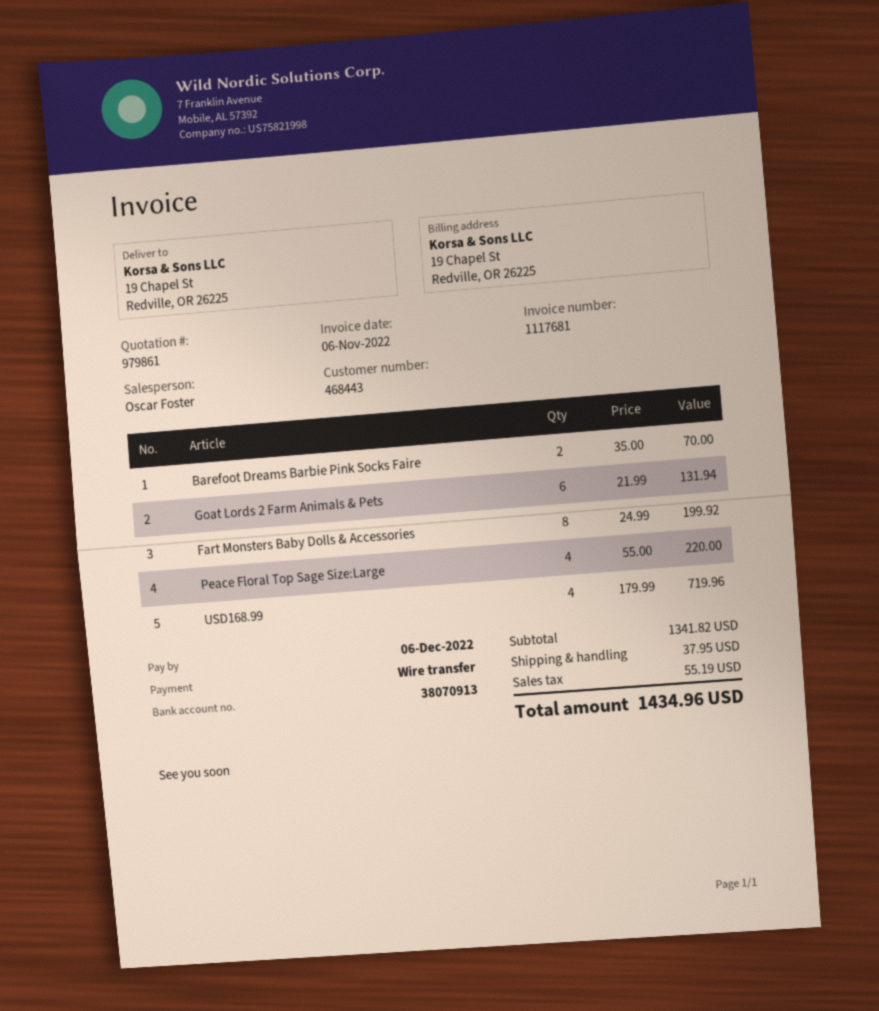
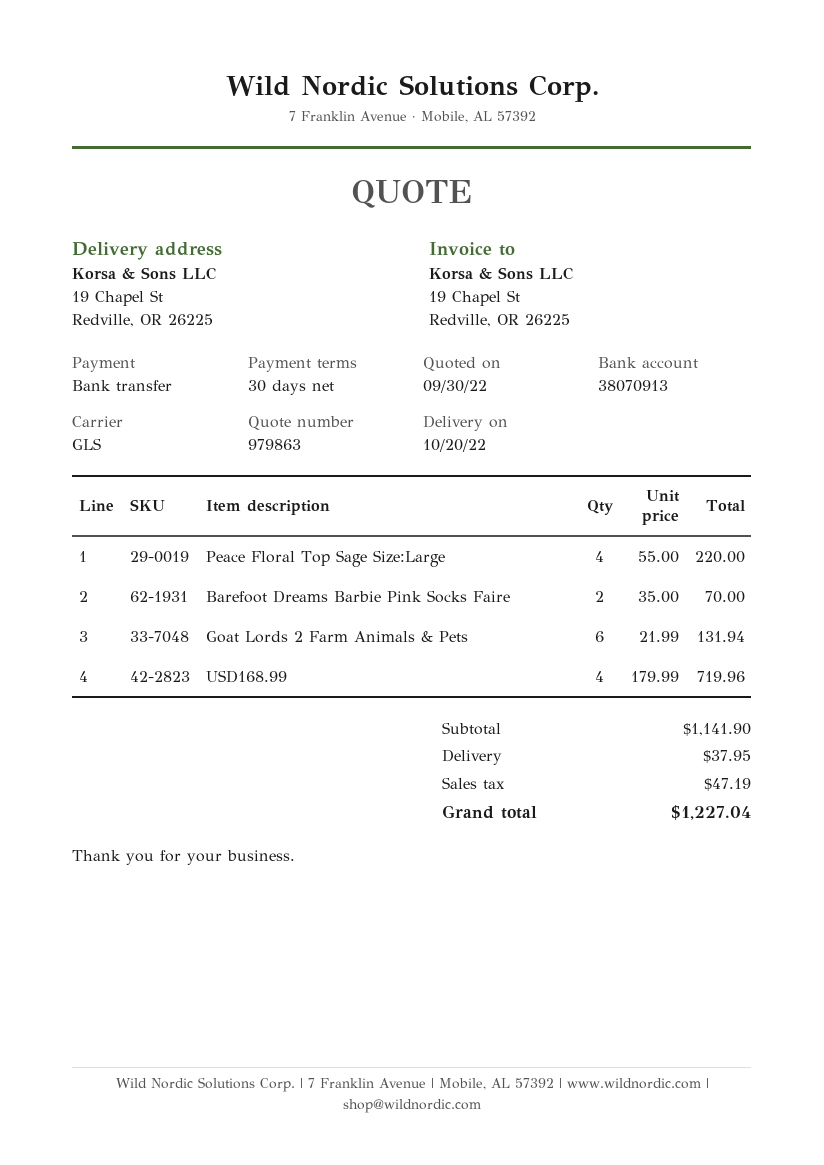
quote number: 979861 -> 979863
Fart Monsters Baby Dolls & Accessories: 8 x 24.99 = 199.92 -> none
subtotal: 1341.82 -> 1141.90
tax: 55.19 -> 47.19
total: 1434.96 -> 1227.04

